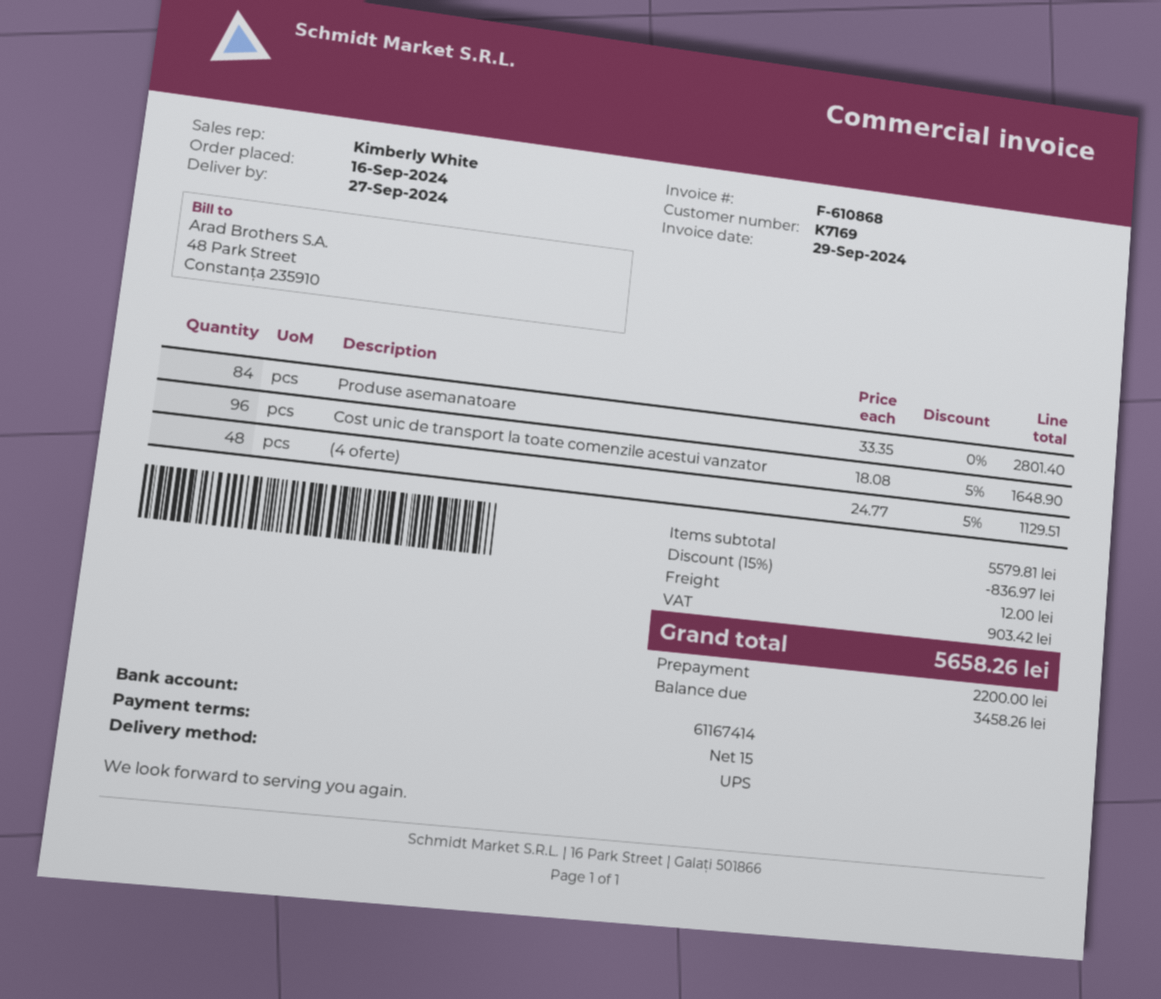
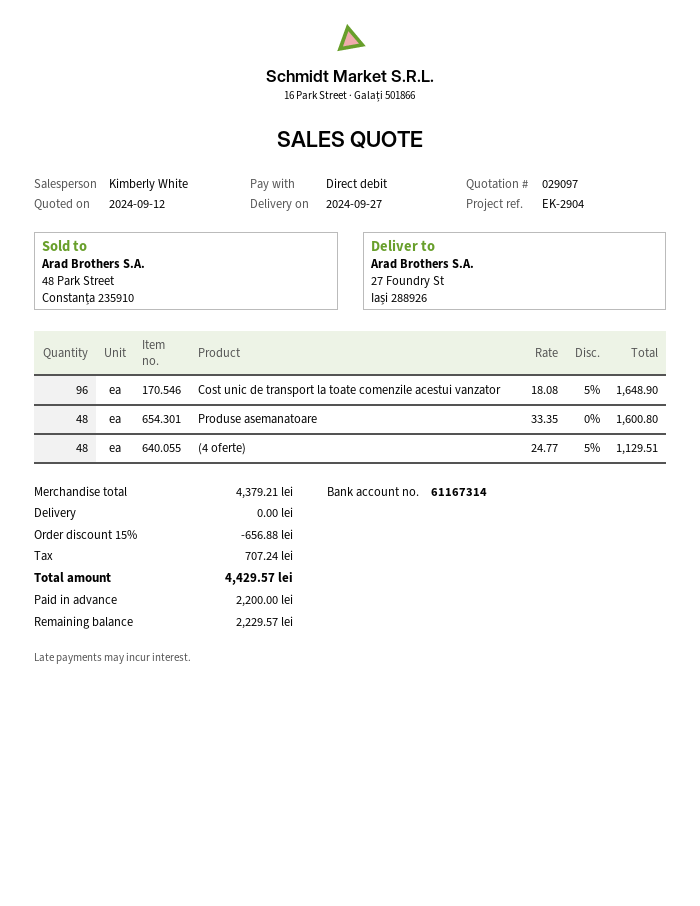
bank account: 61167414 -> 61167314
Produse asemanatoare: 84 x 33.35 = 2801.40 -> 48 x 33.35 = 1600.80
subtotal: 5579.81 -> 4379.21
discount: 15% = 836.97 -> 15% = 656.88
shipping: 12.00 -> 0.00
tax: 903.42 -> 707.24
total: 5658.26 -> 4429.57
balance: 3458.26 -> 2229.57

